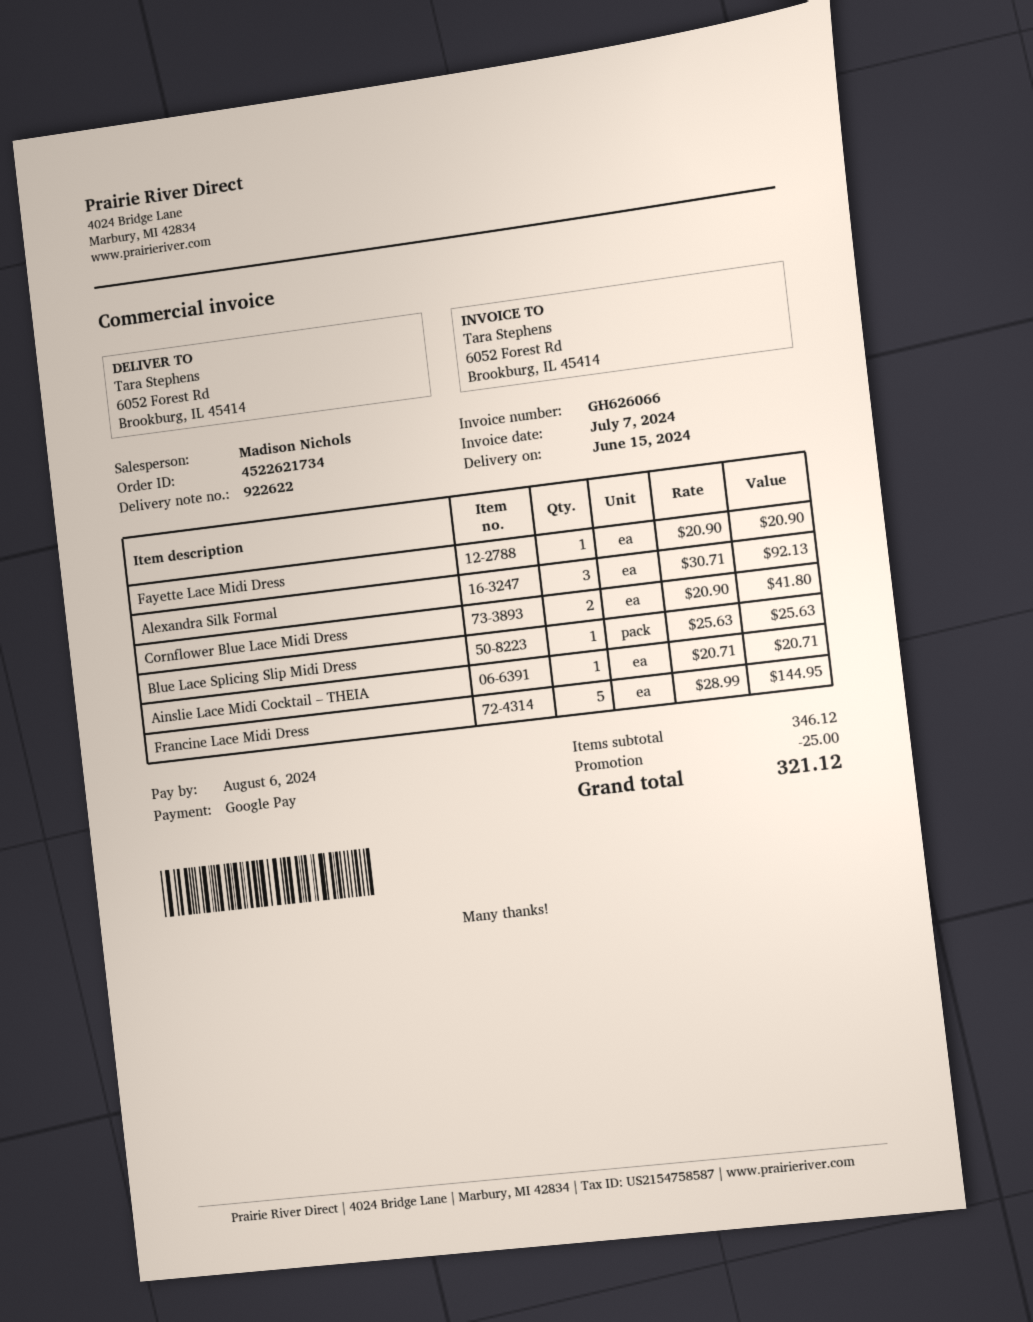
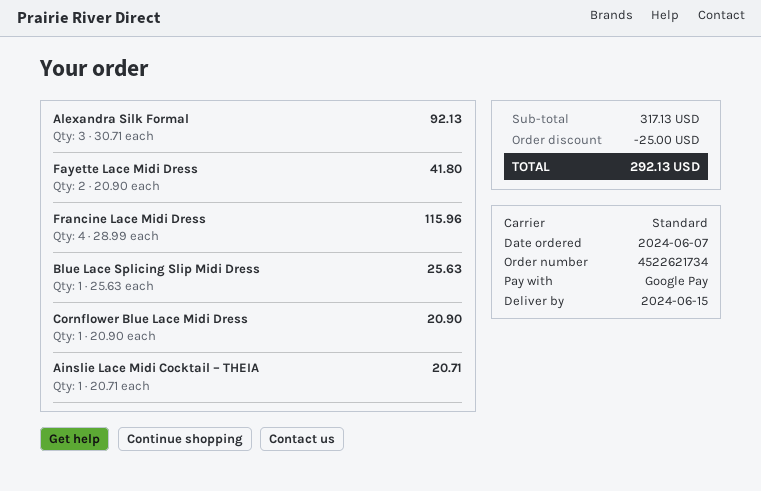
Fayette Lace Midi Dress: 1 x 20.90 = 20.90 -> 2 x 20.90 = 41.80
Cornflower Blue Lace Midi Dress: 2 x 20.90 = 41.80 -> 1 x 20.90 = 20.90
Francine Lace Midi Dress: 5 x 28.99 = 144.95 -> 4 x 28.99 = 115.96
subtotal: 346.12 -> 317.13
total: 321.12 -> 292.13

